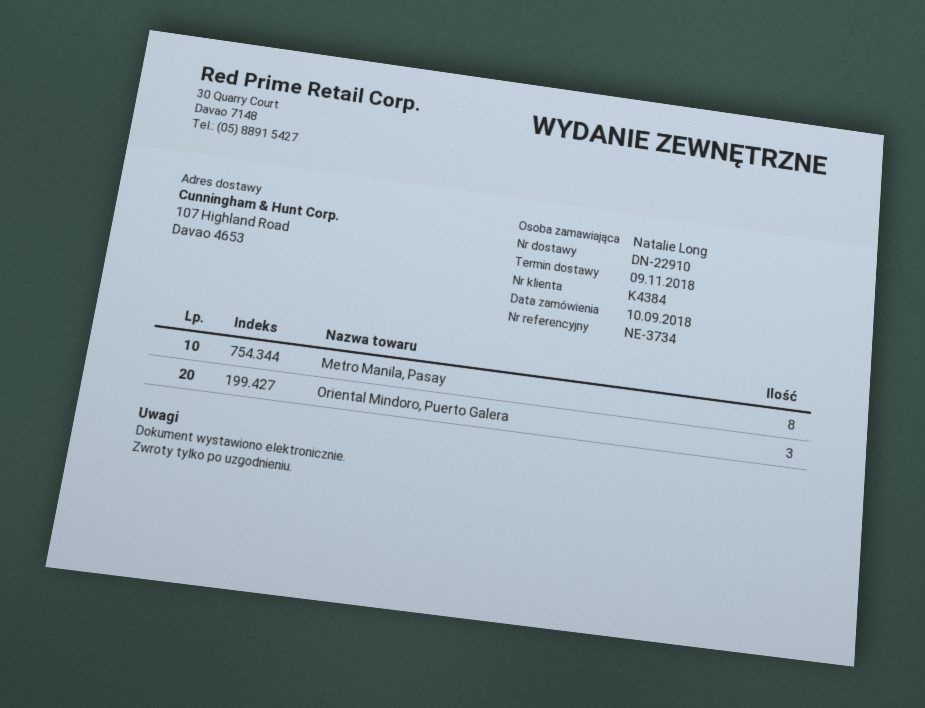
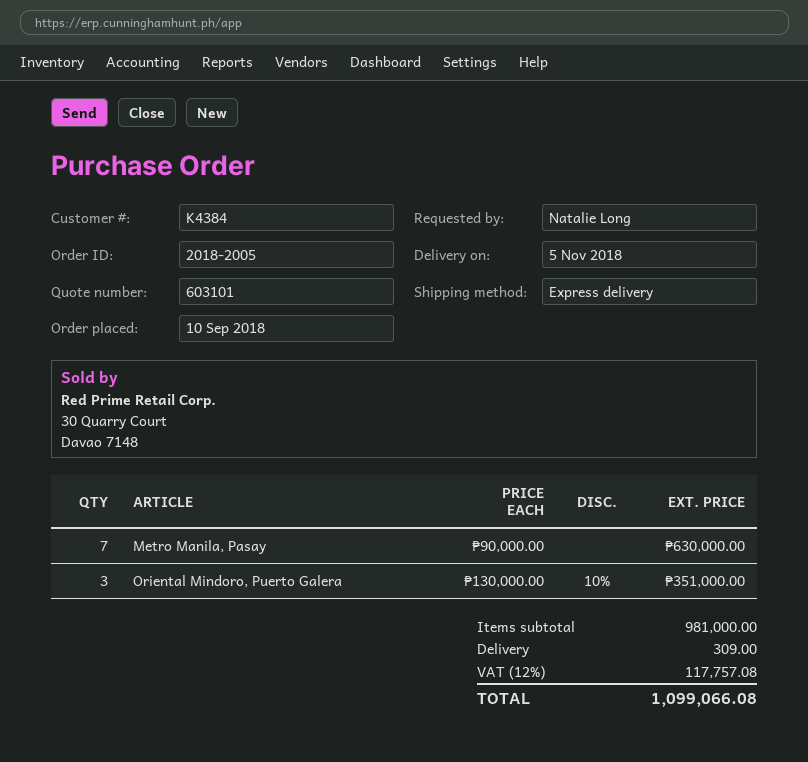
delivery date: 2018-11-09 -> 2018-11-05
Metro Manila, Pasay: 8 -> 7

